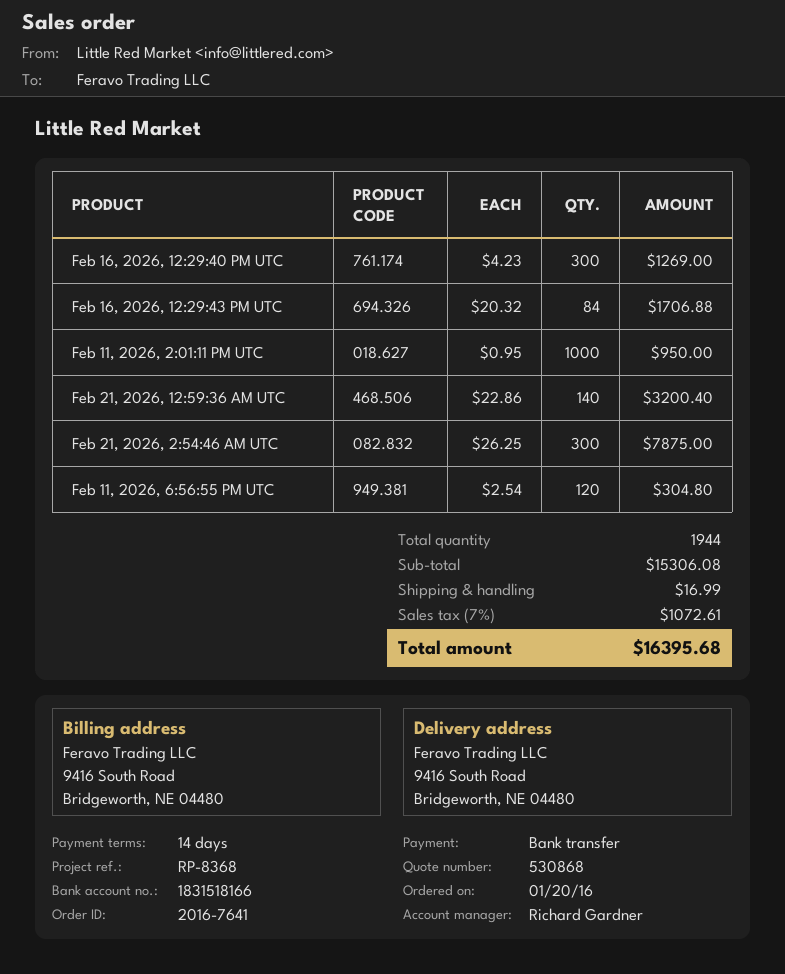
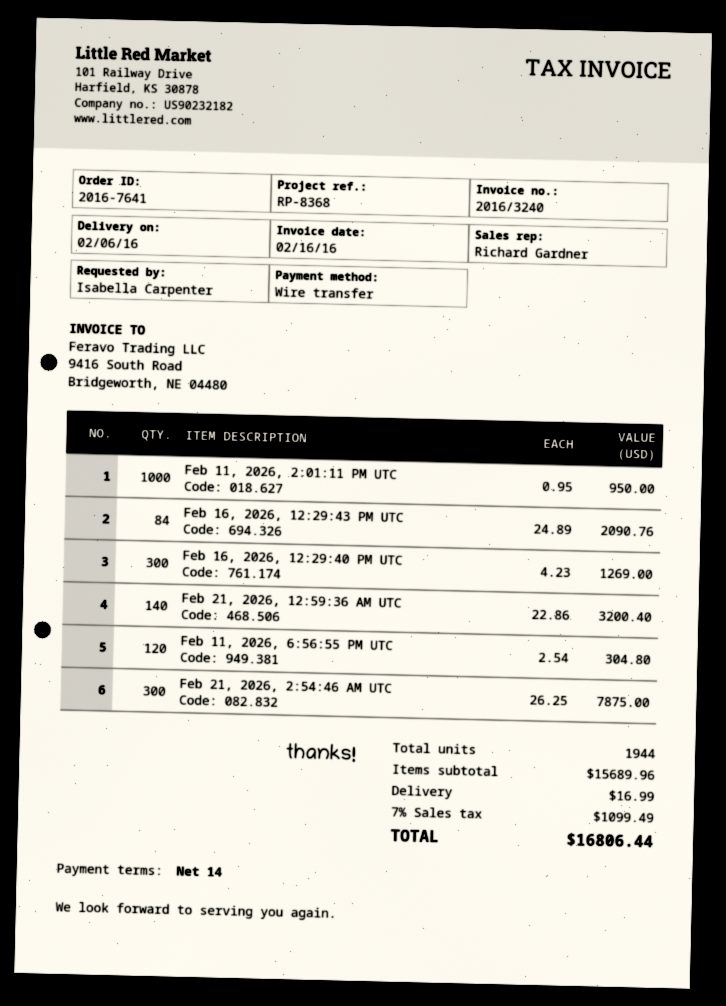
Feb 16, 2026, 12:29:43 PM UTC: 84 x 20.32 = 1706.88 -> 84 x 24.89 = 2090.76
subtotal: 15306.08 -> 15689.96
tax: 7% = 1072.61 -> 7% = 1099.49
total: 16395.68 -> 16806.44

